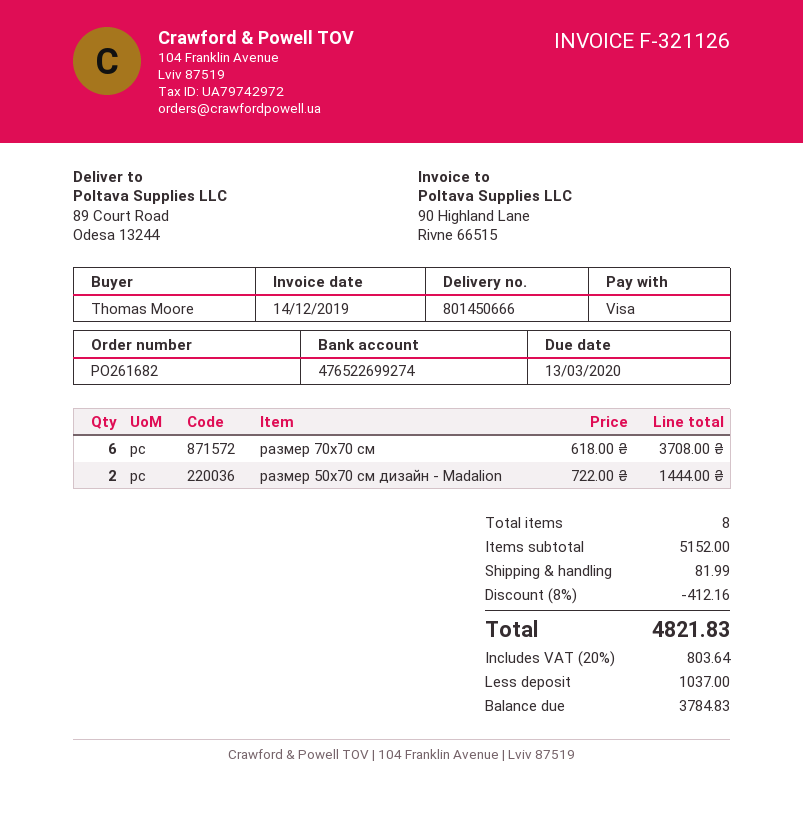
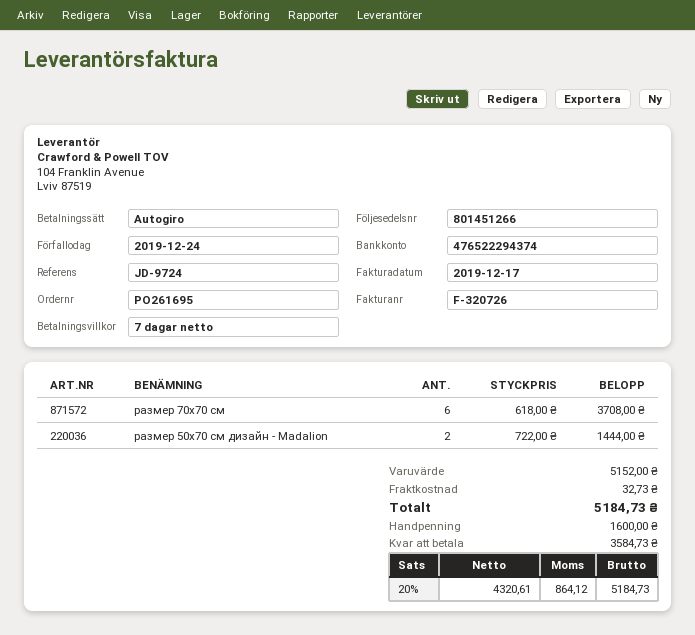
order number: PO261682 -> PO261695
delivery note number: 801450666 -> 801451266
invoice number: F-321126 -> F-320726
invoice date: 2019-12-14 -> 2019-12-17
due date: 2020-03-13 -> 2019-12-24
payment method: Visa -> direct debit
bank account: 476522699274 -> 476522294374
discount: 8% = 412.16 -> none
shipping: 81.99 -> 32.73
tax: 20% = 803.64 -> 20% = 864.12
total: 4821.83 -> 5184.73
deposit: 1037.00 -> 1600.00
balance: 3784.83 -> 3584.73

